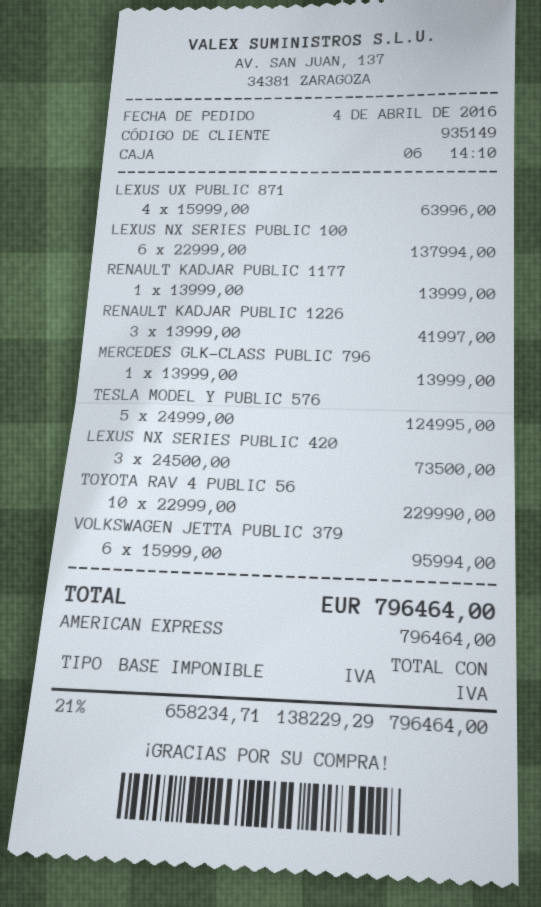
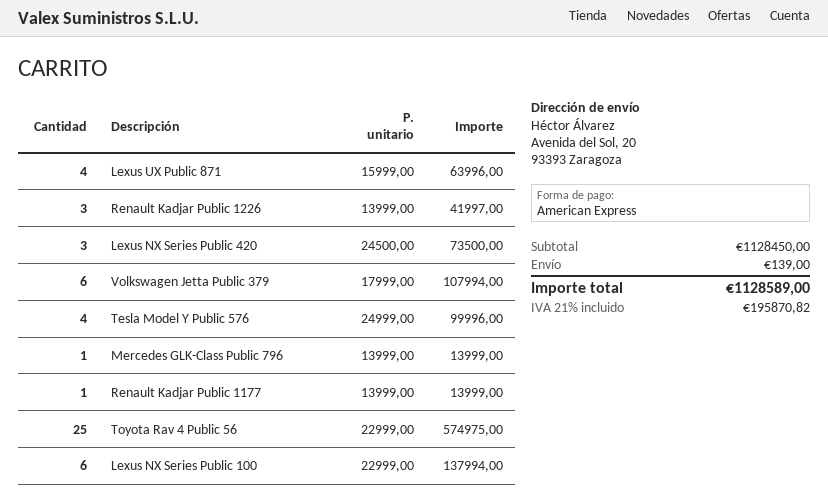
TESLA MODEL Y PUBLIC 576: 5 x 24999.00 = 124995.00 -> 4 x 24999.00 = 99996.00
TOYOTA RAV 4 PUBLIC 56: 10 x 22999.00 = 229990.00 -> 25 x 22999.00 = 574975.00
VOLKSWAGEN JETTA PUBLIC 379: 6 x 15999.00 = 95994.00 -> 6 x 17999.00 = 107994.00
shipping: none -> 139.00
tax: 21% = 138229.29 -> 21% = 195870.82
total: 796464.00 -> 1128589.00

